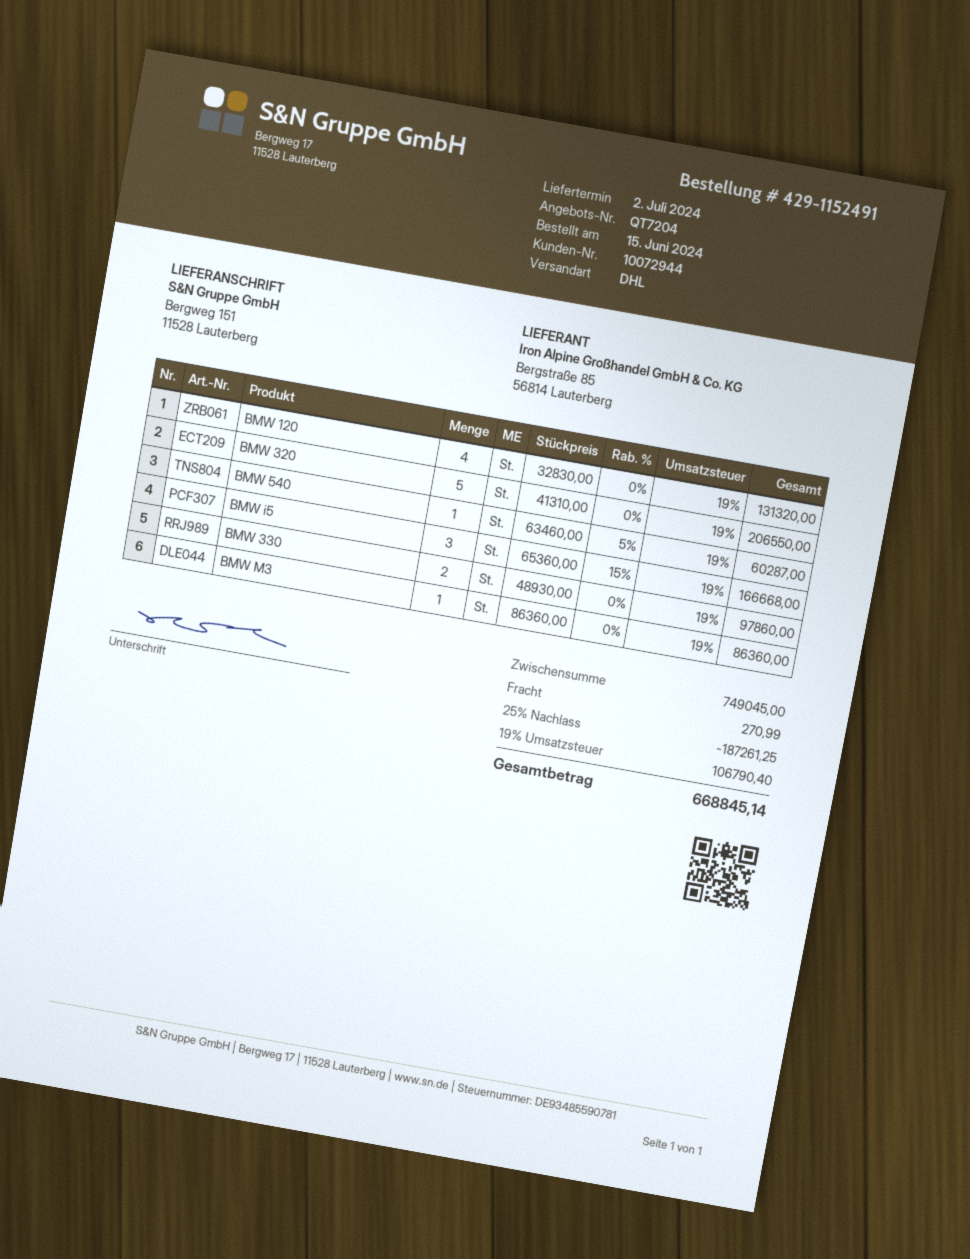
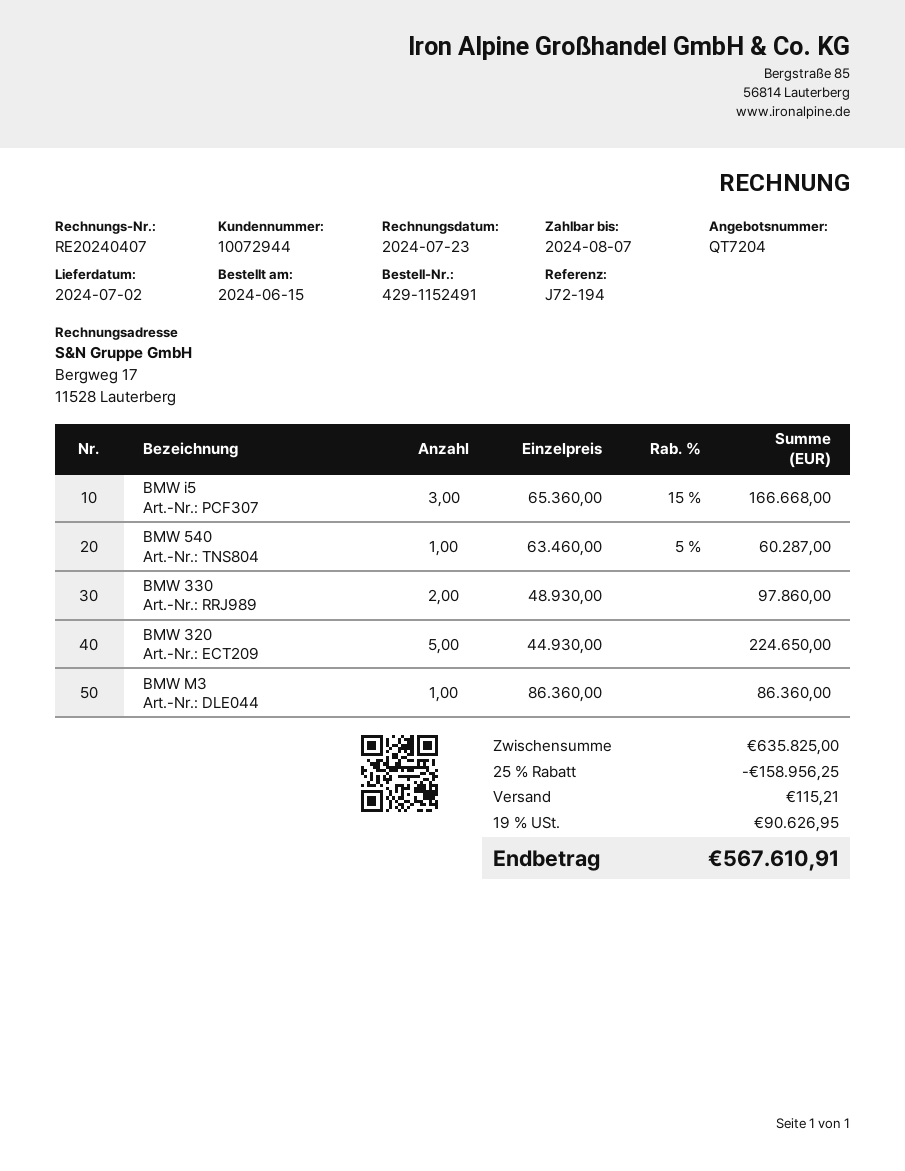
BMW 120: 4 x 32830.00 = 131320.00 -> none
BMW 320: 5 x 41310.00 = 206550.00 -> 5 x 44930.00 = 224650.00
subtotal: 749045.00 -> 635825.00
discount: 25% = 187261.25 -> 25% = 158956.25
shipping: 270.99 -> 115.21
tax: 19% = 106790.40 -> 19% = 90626.95
total: 668845.14 -> 567610.91

